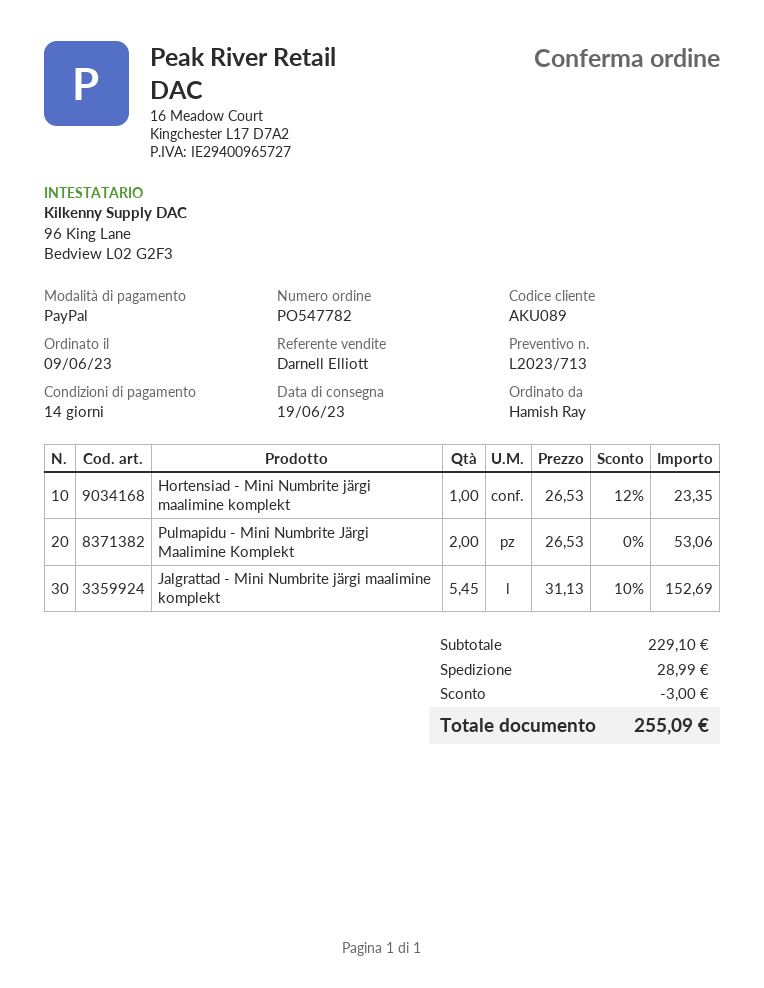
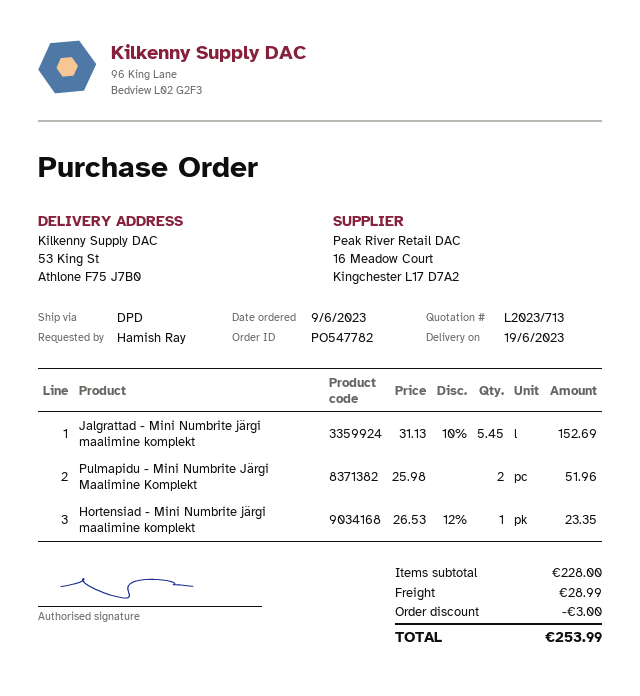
Pulmapidu - Mini Numbrite Järgi Maalimine Komplekt: 2 x 26.53 = 53.06 -> 2 x 25.98 = 51.96
subtotal: 229.10 -> 228.00
total: 255.09 -> 253.99

